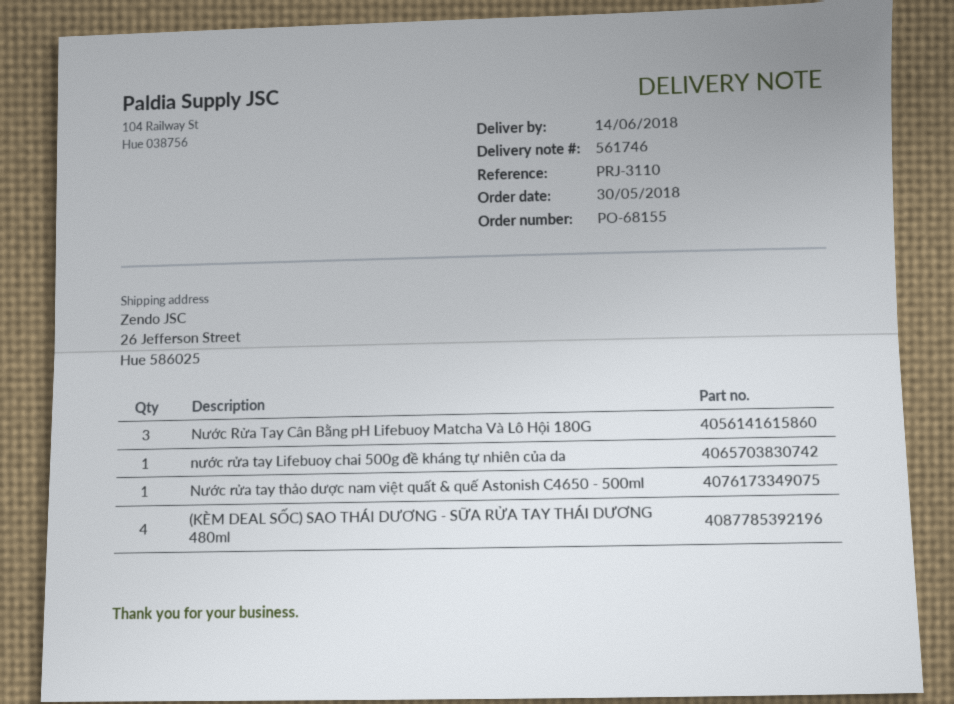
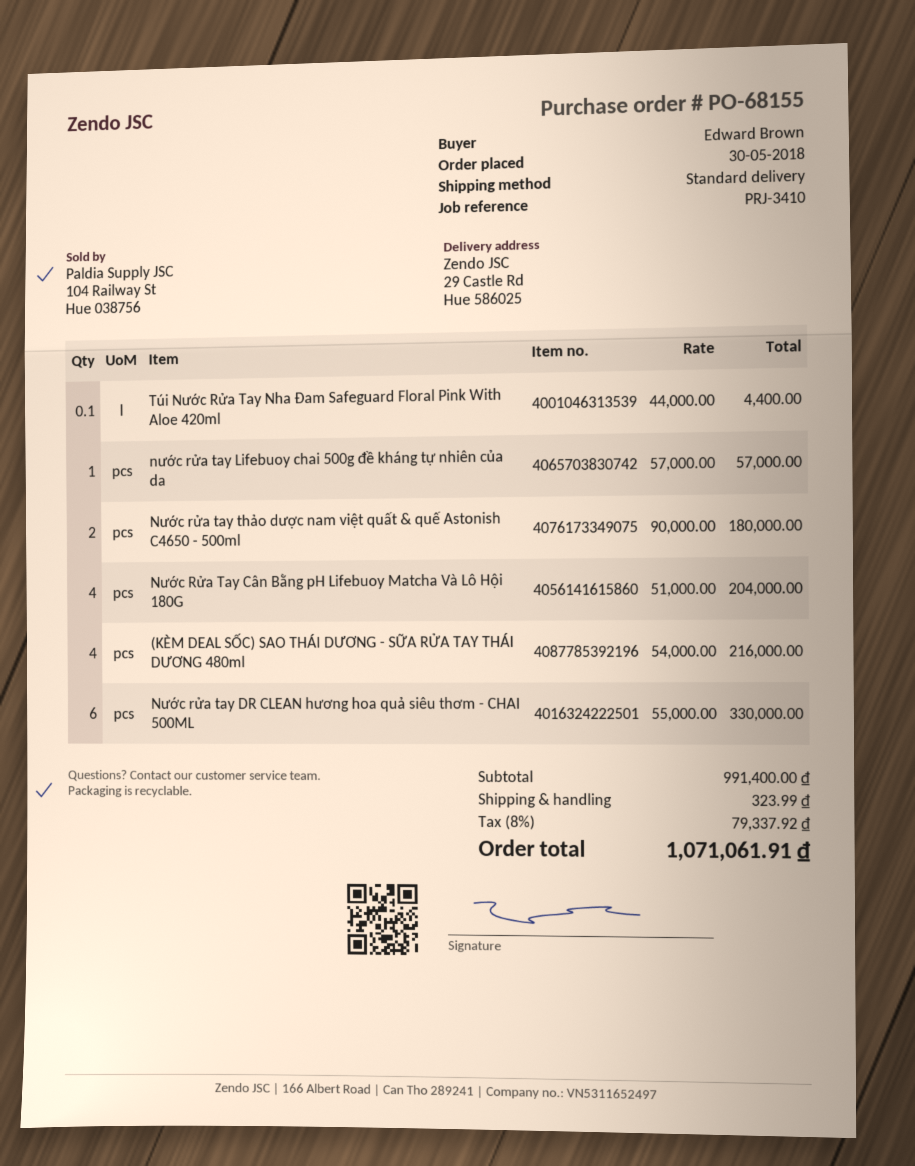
reference: PRJ-3110 -> PRJ-3410
ship to: 26 Jefferson Street, Hue 586025 -> 29 Castle Rd, Hue 586025
Nước Rửa Tay Cân Bằng pH Lifebuoy Matcha Và Lô Hội 180G: 3 -> 4
Nước rửa tay thảo dược nam việt quất & quế Astonish C4650 - 500ml: 1 -> 2
Túi Nước Rửa Tay Nha Đam Safeguard Floral Pink With Aloe 420ml: none -> 0.1
Nước rửa tay DR CLEAN hương hoa quả siêu thơm - CHAI 500ML: none -> 6

